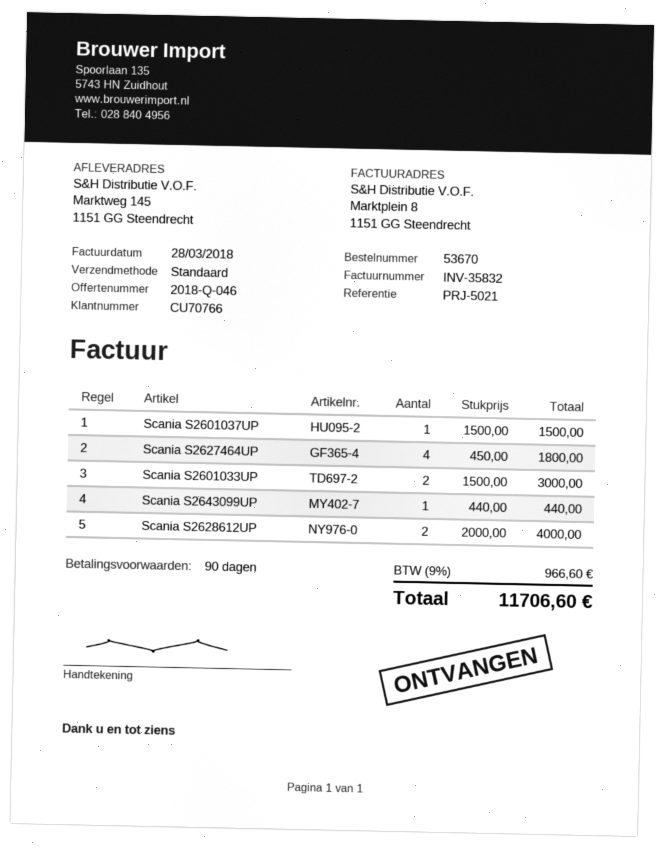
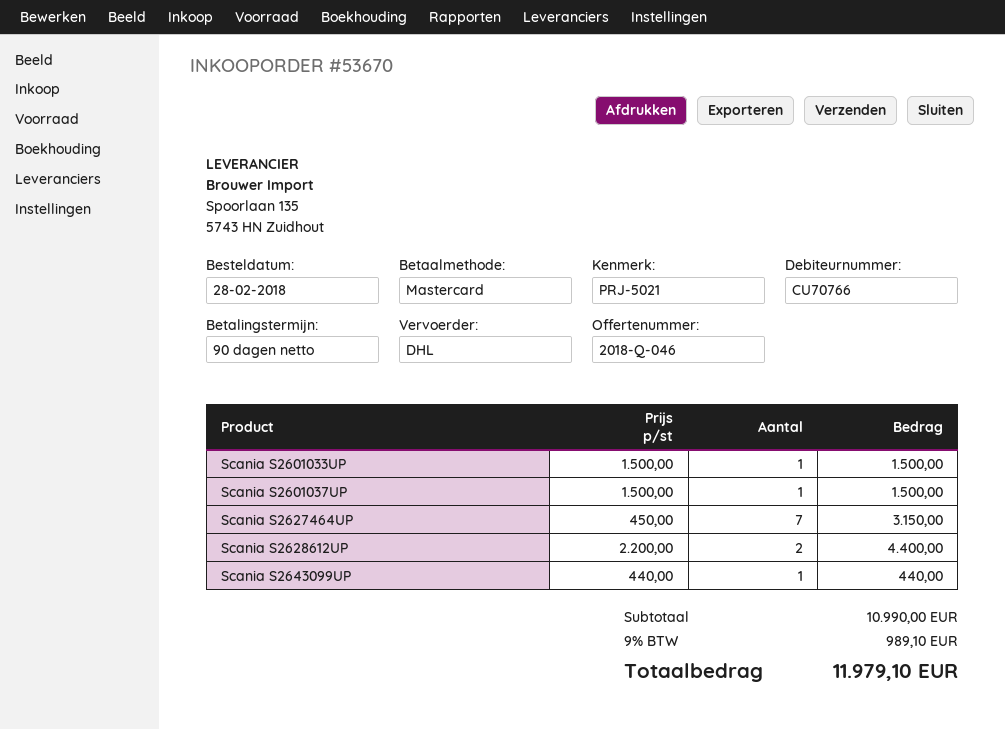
shipping method: standard -> DHL
Scania S2627464UP: 4 x 450.00 = 1800.00 -> 7 x 450.00 = 3150.00
Scania S2601033UP: 2 x 1500.00 = 3000.00 -> 1 x 1500.00 = 1500.00
Scania S2628612UP: 2 x 2000.00 = 4000.00 -> 2 x 2200.00 = 4400.00
tax: 9% = 966.60 -> 9% = 989.10
total: 11706.60 -> 11979.10

